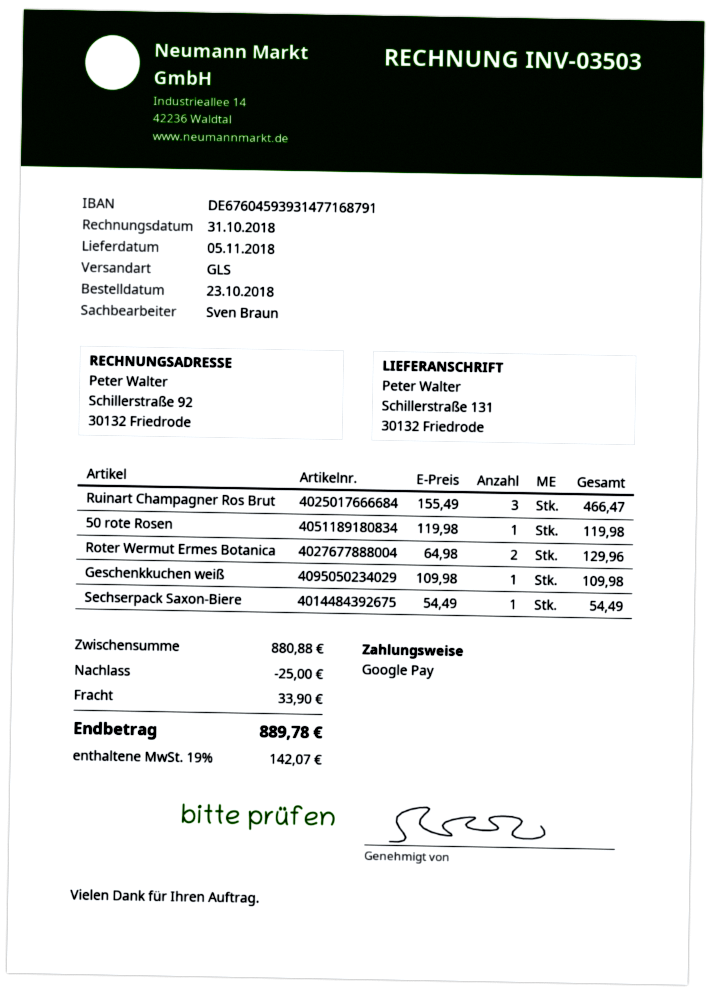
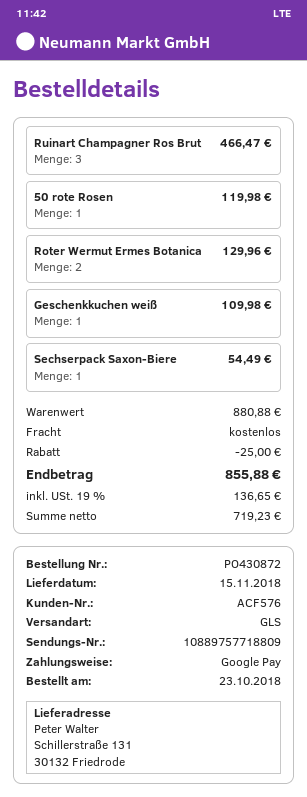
delivery date: 2018-11-05 -> 2018-11-15
shipping: 33.90 -> 0.00
tax: 19% = 142.07 -> 19% = 136.65
total: 889.78 -> 855.88

